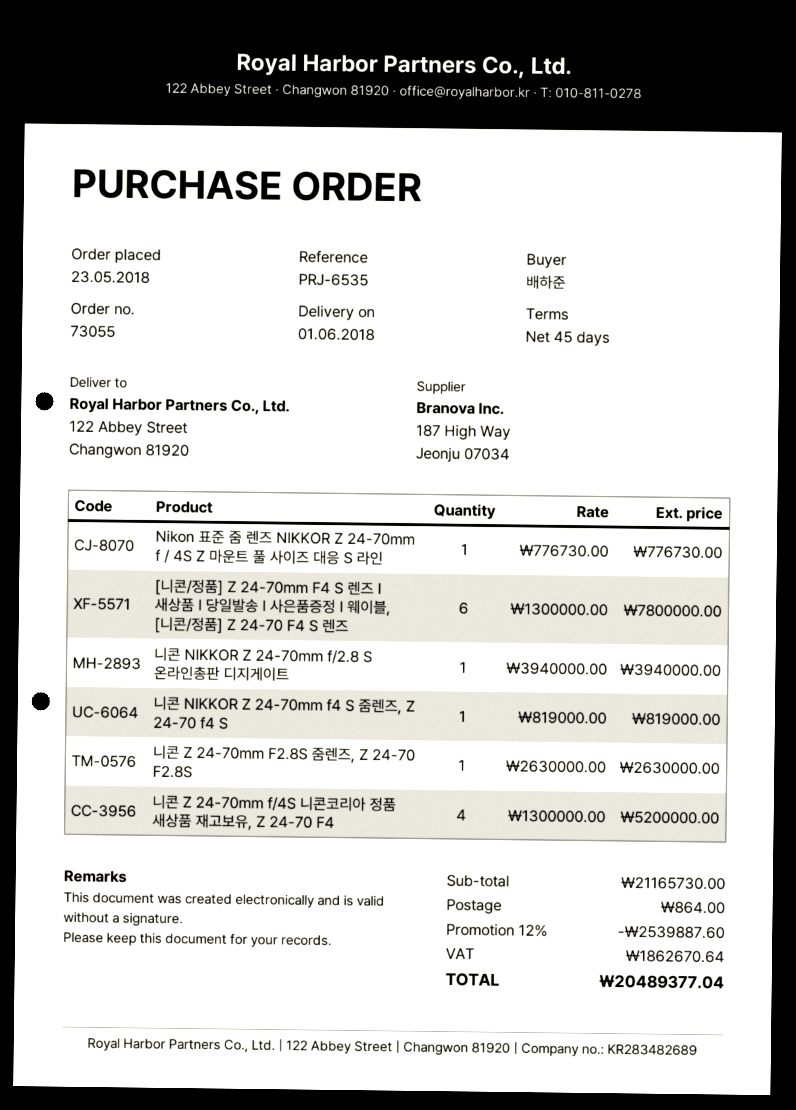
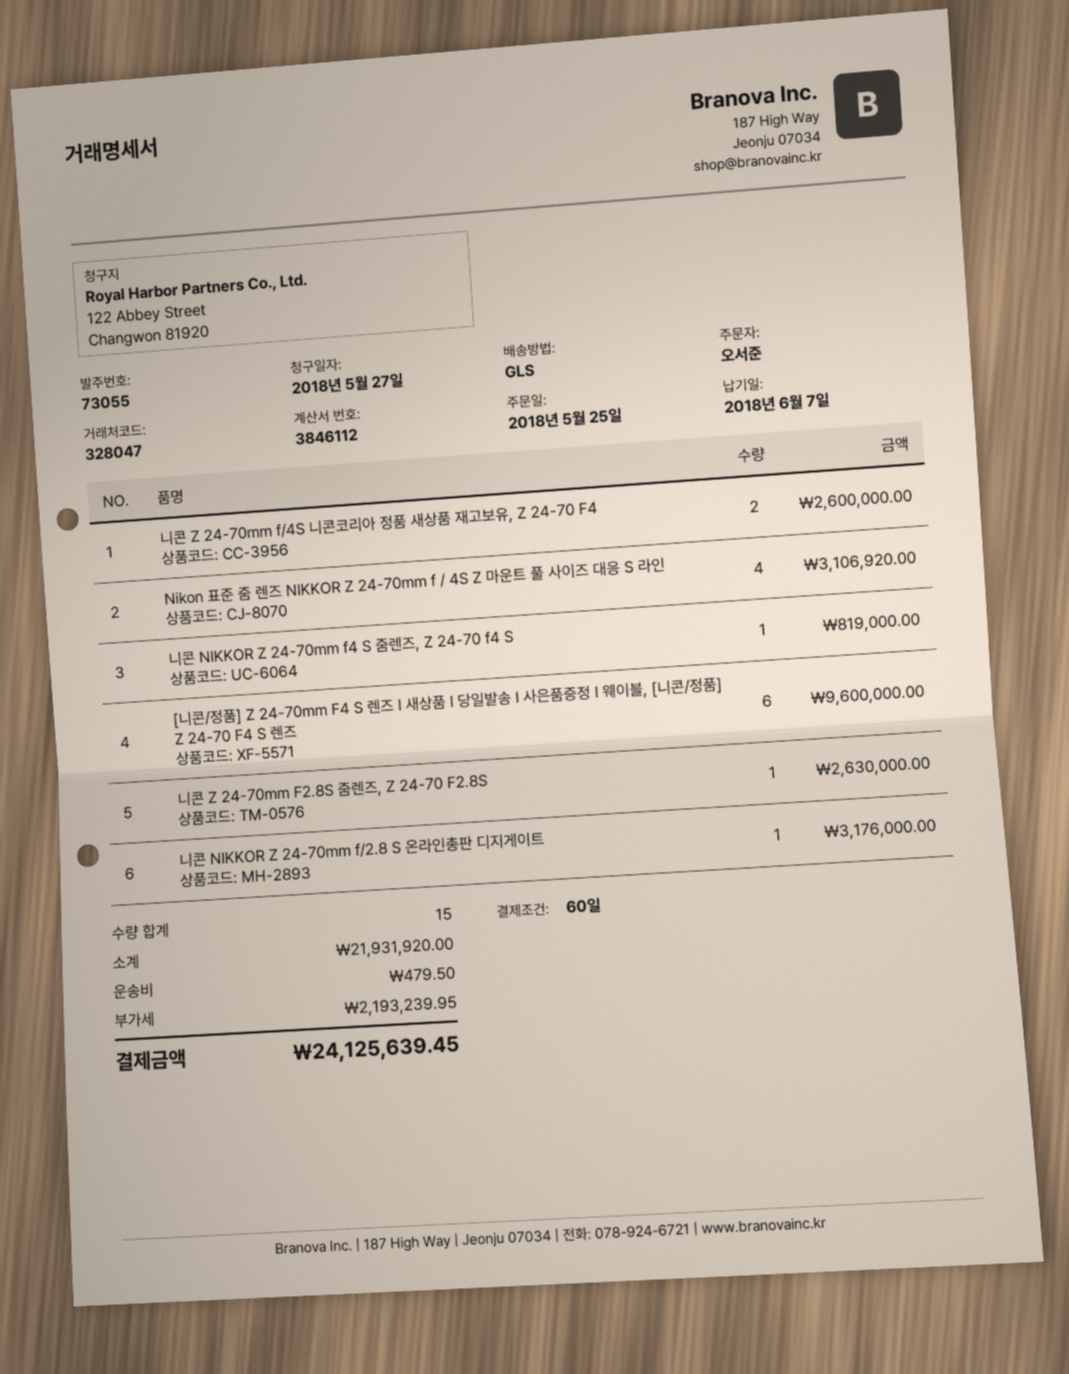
order date: 2018-05-23 -> 2018-05-25
delivery date: 2018-06-01 -> 2018-06-07
payment terms: 45 days -> 60 days
ordered by: 배하준 -> 오서준
Nikon 표준 줌 렌즈 NIKKOR Z 24-70mm f / 4S Z 마운트 풀 사이즈 대응 S 라인: 1 for 776730.00 -> 4 for 3106920.00
[니콘/정품] Z 24-70mm F4 S 렌즈 I 새상품 I 당일발송 I 사은품증정 I 웨이블, [니콘/정품] Z 24-70 F4 S 렌즈: 6 for 7800000.00 -> 6 for 9600000.00
니콘 NIKKOR Z 24-70mm f/2.8 S 온라인총판 디지게이트: 1 for 3940000.00 -> 1 for 3176000.00
니콘 Z 24-70mm f/4S 니콘코리아 정품 새상품 재고보유, Z 24-70 F4: 4 for 5200000.00 -> 2 for 2600000.00
subtotal: 21165730.00 -> 21931920.00
discount: 12% = 2539887.60 -> none
shipping: 864.00 -> 479.50
tax: 1862670.64 -> 2193239.95
total: 20489377.04 -> 24125639.45

